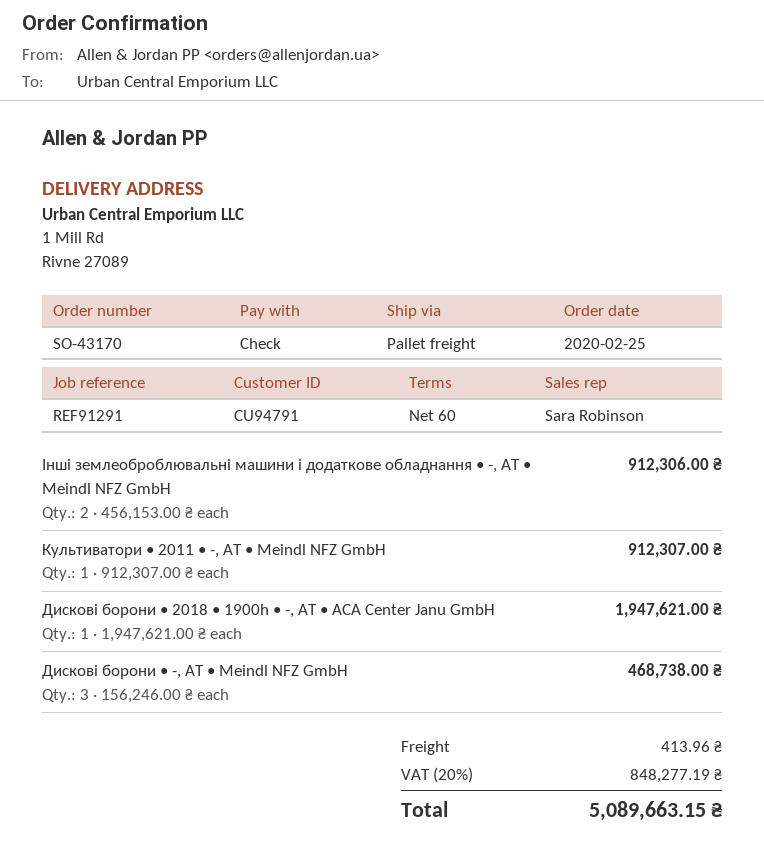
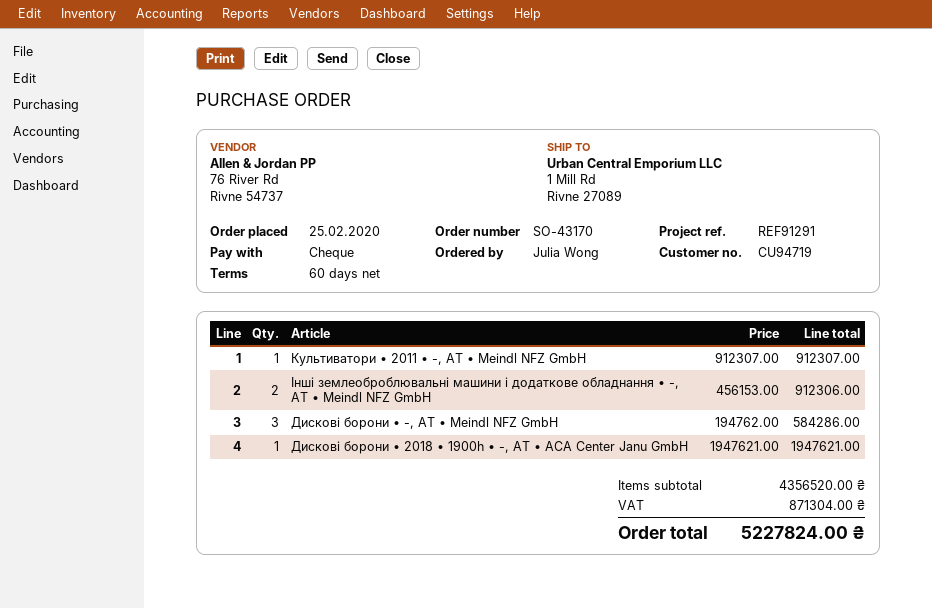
customer number: CU94791 -> CU94719
Дискові борони • -, AT • Meindl NFZ GmbH: 3 x 156246.00 = 468738.00 -> 3 x 194762.00 = 584286.00
shipping: 413.96 -> none
tax: 848277.19 -> 871304.00
total: 5089663.15 -> 5227824.00

